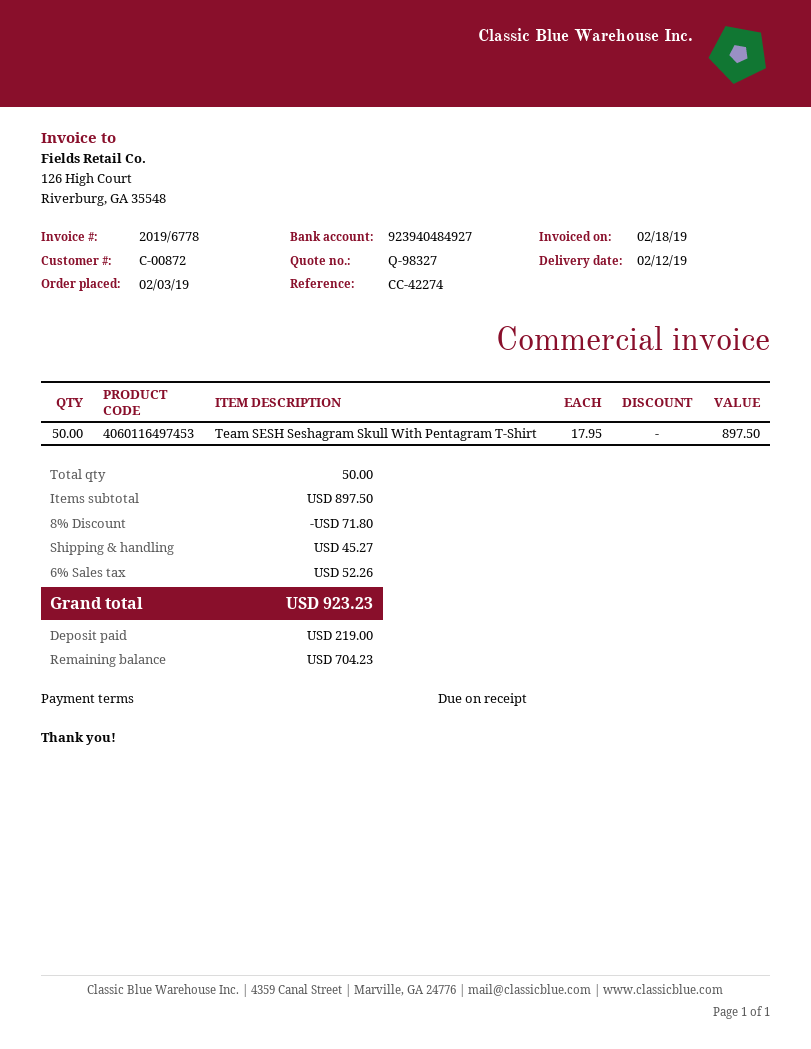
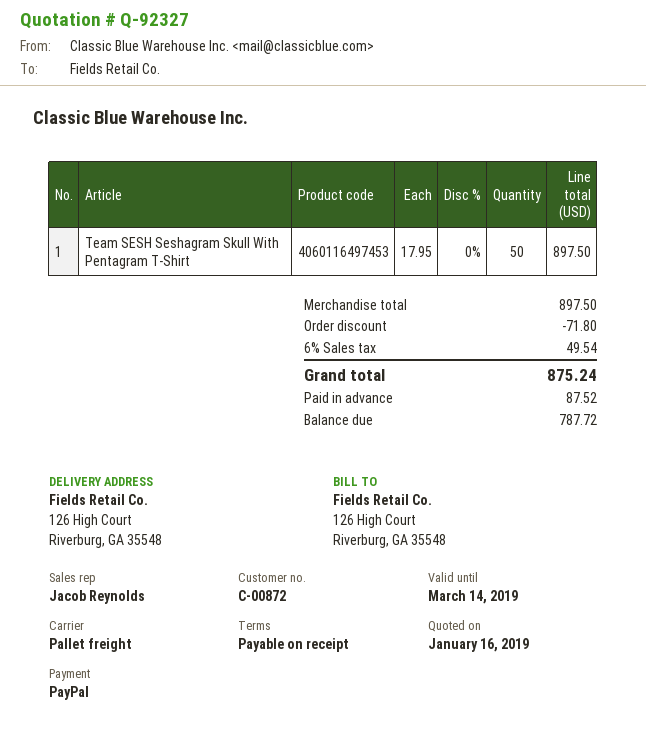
quote number: Q-98327 -> Q-92327
shipping: 45.27 -> none
tax: 6% = 52.26 -> 6% = 49.54
total: 923.23 -> 875.24
deposit: 219.00 -> 87.52
balance: 704.23 -> 787.72

